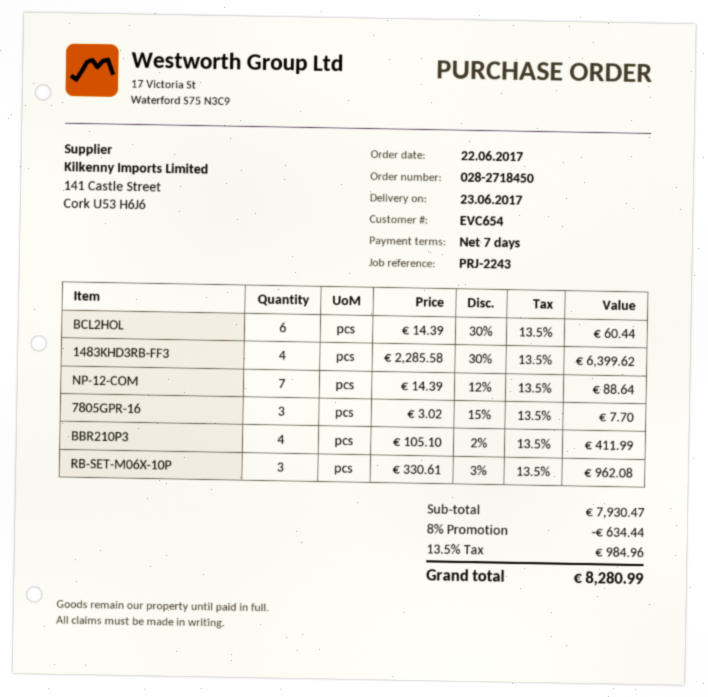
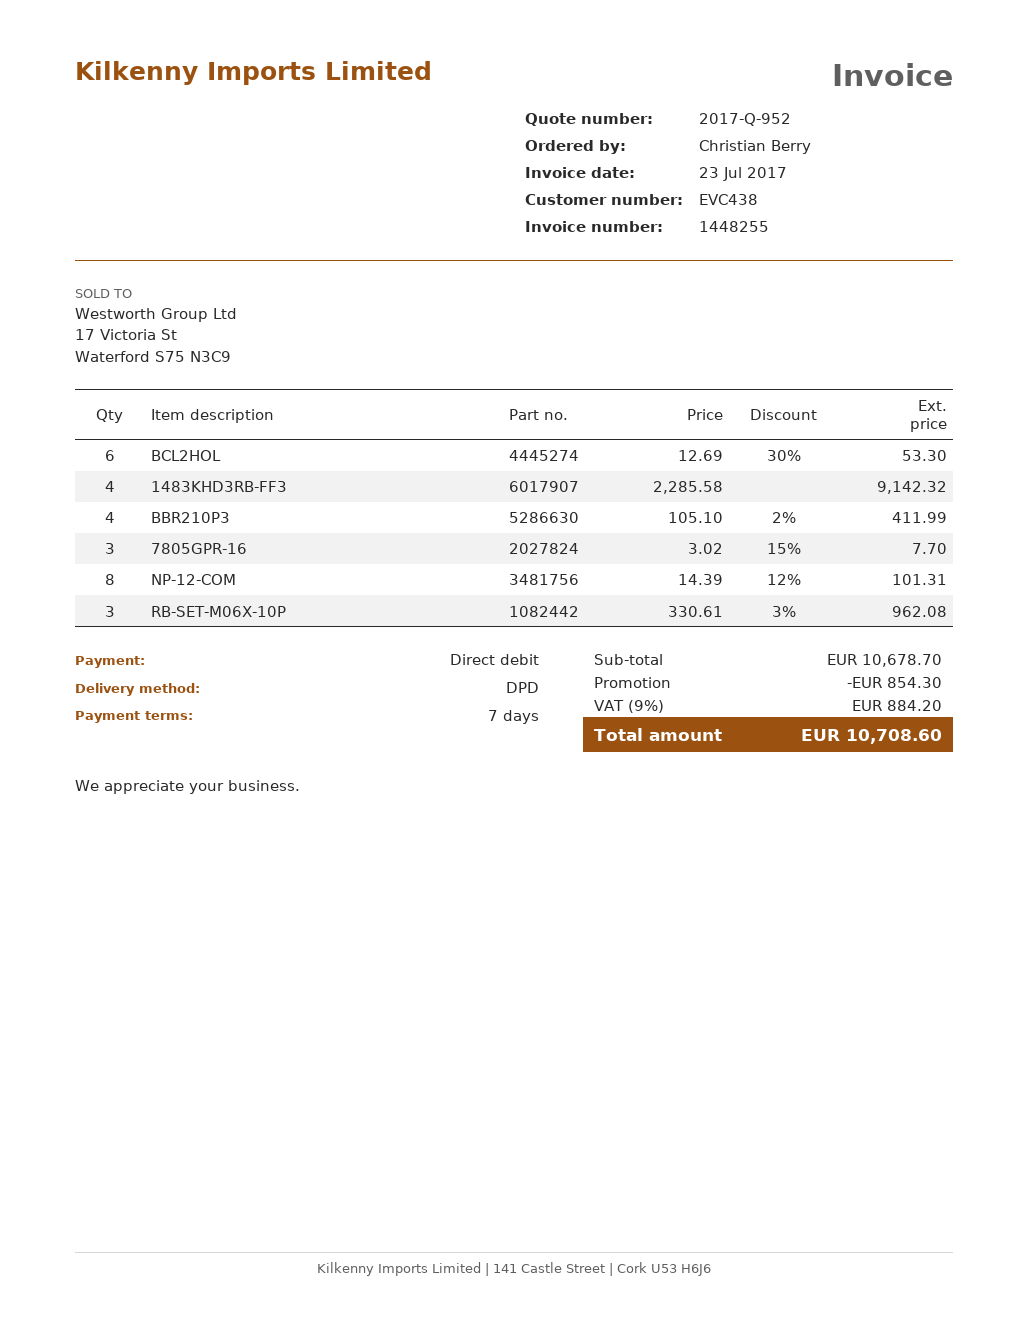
customer number: EVC654 -> EVC438
BCL2HOL: 6 x 14.39 - 30% = 60.44 -> 6 x 12.69 - 30% = 53.30
1483KHD3RB-FF3: 4 x 2285.58 - 30% = 6399.62 -> 4 x 2285.58 = 9142.32
NP-12-COM: 7 x 14.39 - 12% = 88.64 -> 8 x 14.39 - 12% = 101.31
subtotal: 7930.47 -> 10678.70
discount: 634.44 -> 854.30
tax: 13.5% = 984.96 -> 9% = 884.20
total: 8280.99 -> 10708.60

